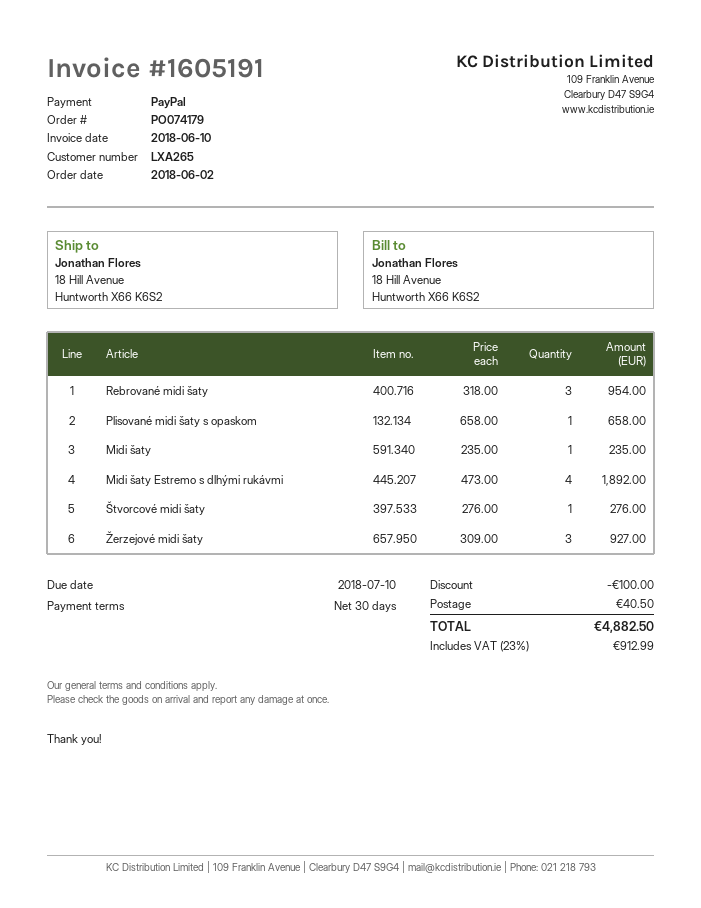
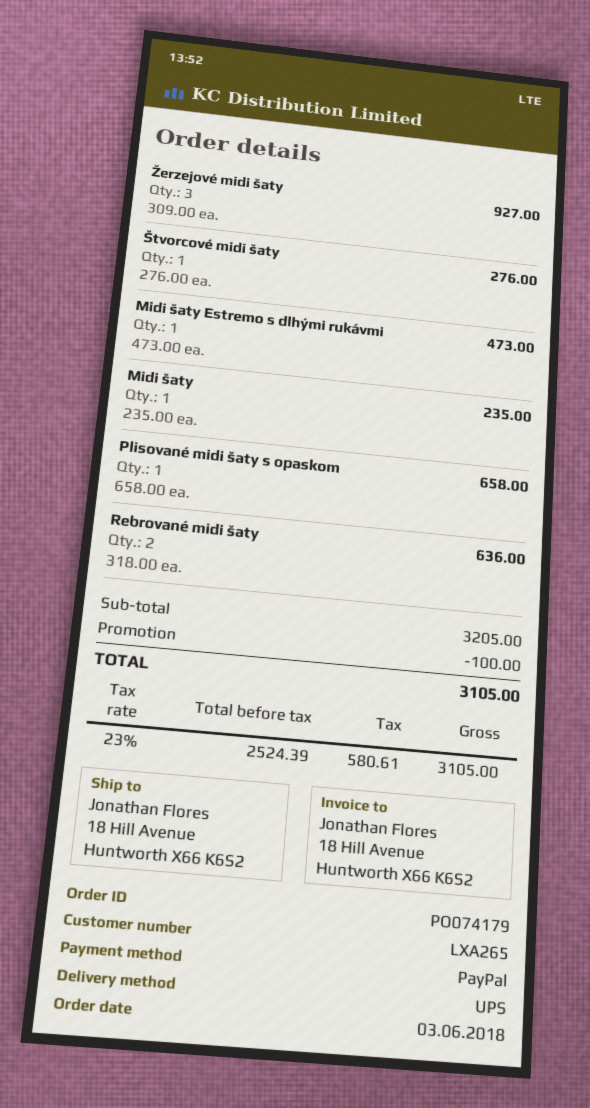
order date: 2018-06-02 -> 2018-06-03
Rebrované midi šaty: 3 x 318.00 = 954.00 -> 2 x 318.00 = 636.00
Midi šaty Estremo s dlhými rukávmi: 4 x 473.00 = 1892.00 -> 1 x 473.00 = 473.00
shipping: 40.50 -> none
tax: 23% = 912.99 -> 23% = 580.61
total: 4882.50 -> 3105.00

